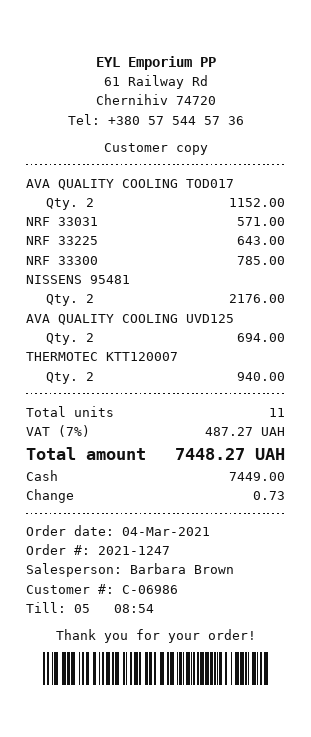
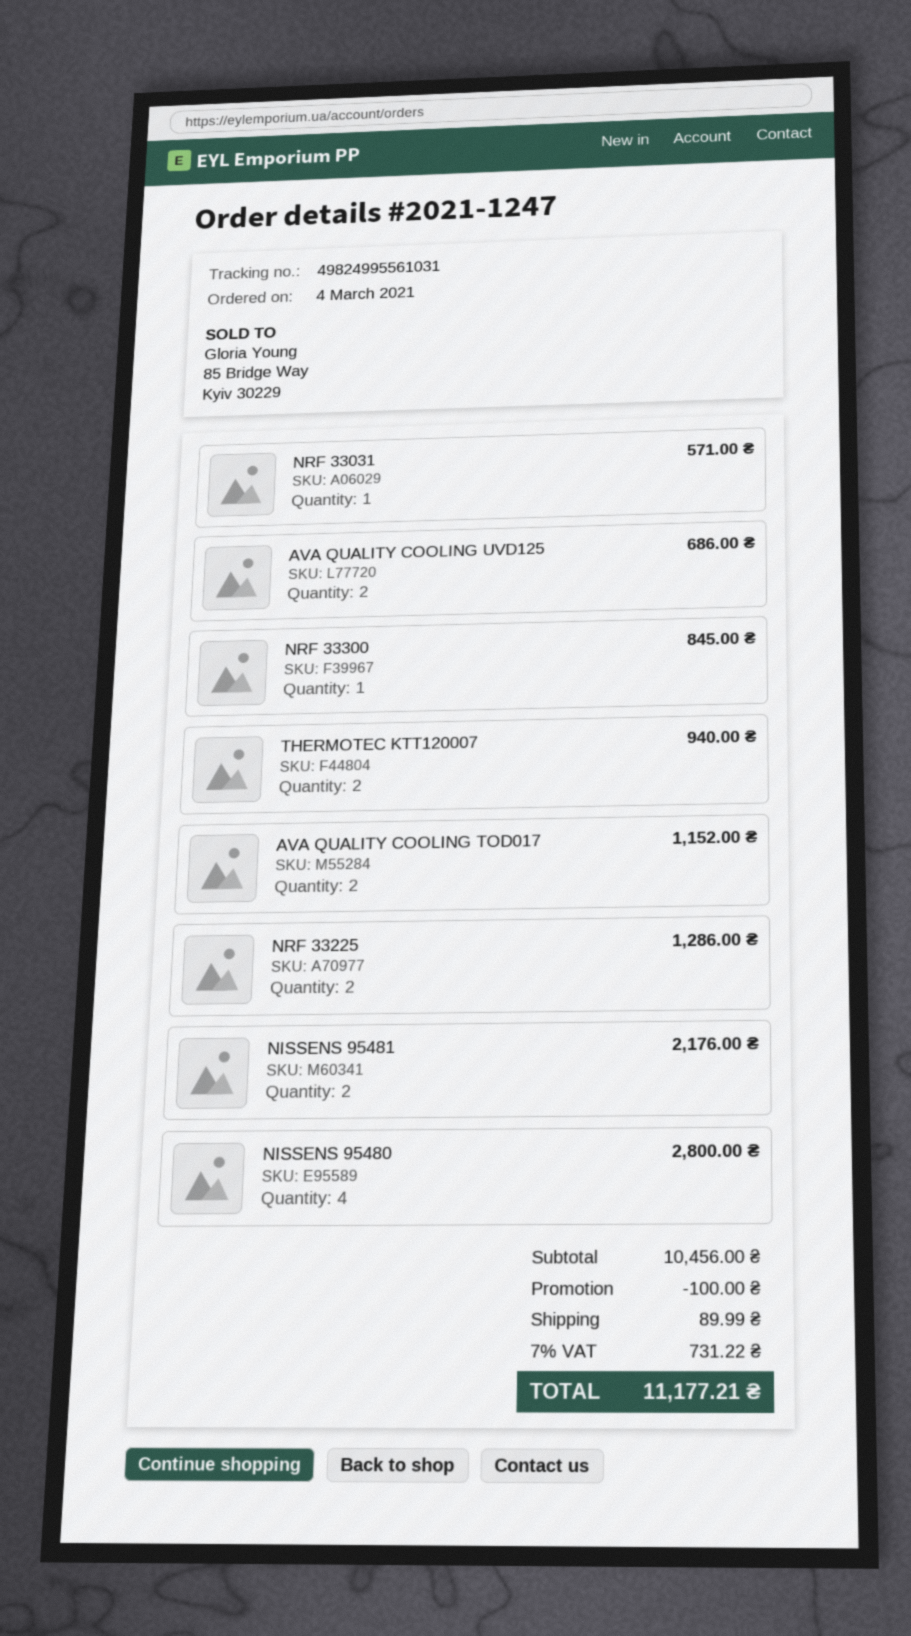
NRF 33225: 1 for 643.00 -> 2 for 1286.00
NRF 33300: 1 for 785.00 -> 1 for 845.00
AVA QUALITY COOLING UVD125: 2 for 694.00 -> 2 for 686.00
NISSENS 95480: none -> 4 for 2800.00
discount: none -> 100.00
shipping: none -> 89.99
tax: 7% = 487.27 -> 7% = 731.22
total: 7448.27 -> 11177.21

